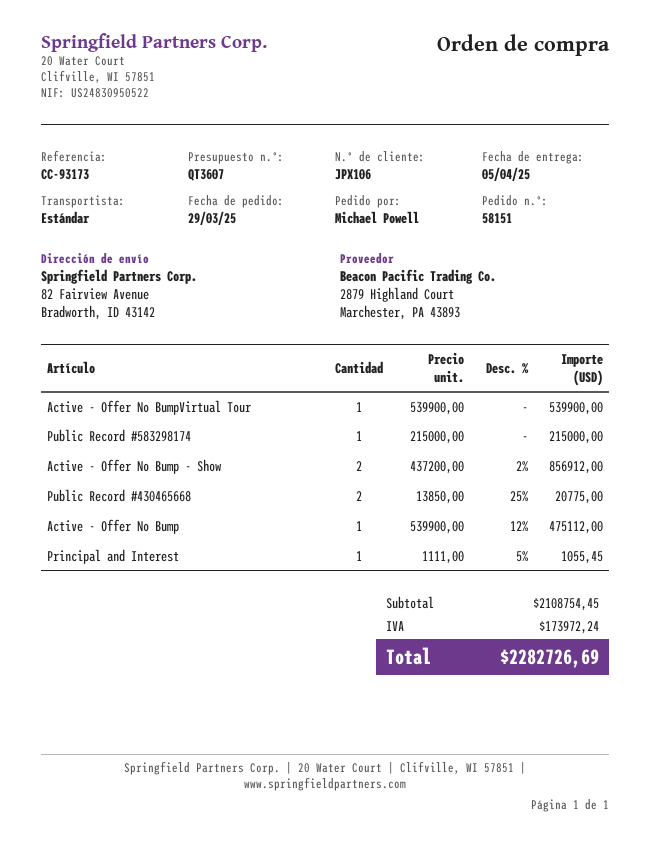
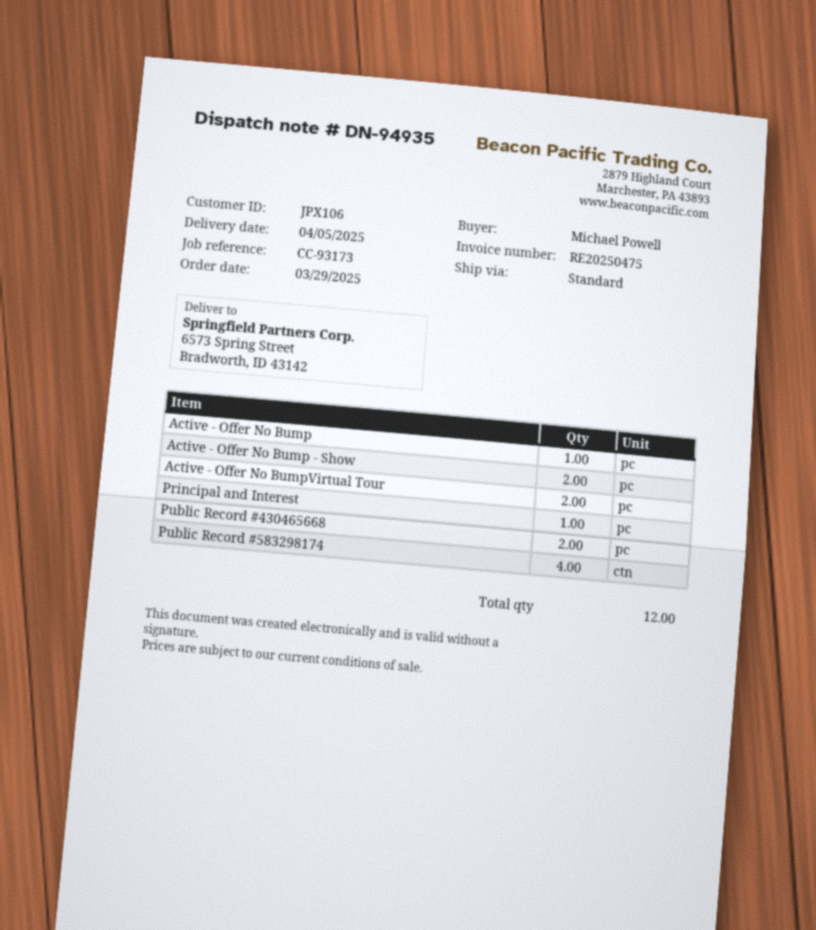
ship to: 82 Fairview Avenue, Bradworth, ID 43142 -> 6573 Spring Street, Bradworth, ID 43142
Active - Offer No BumpVirtual Tour: 1 -> 2
Public Record #583298174: 1 -> 4

